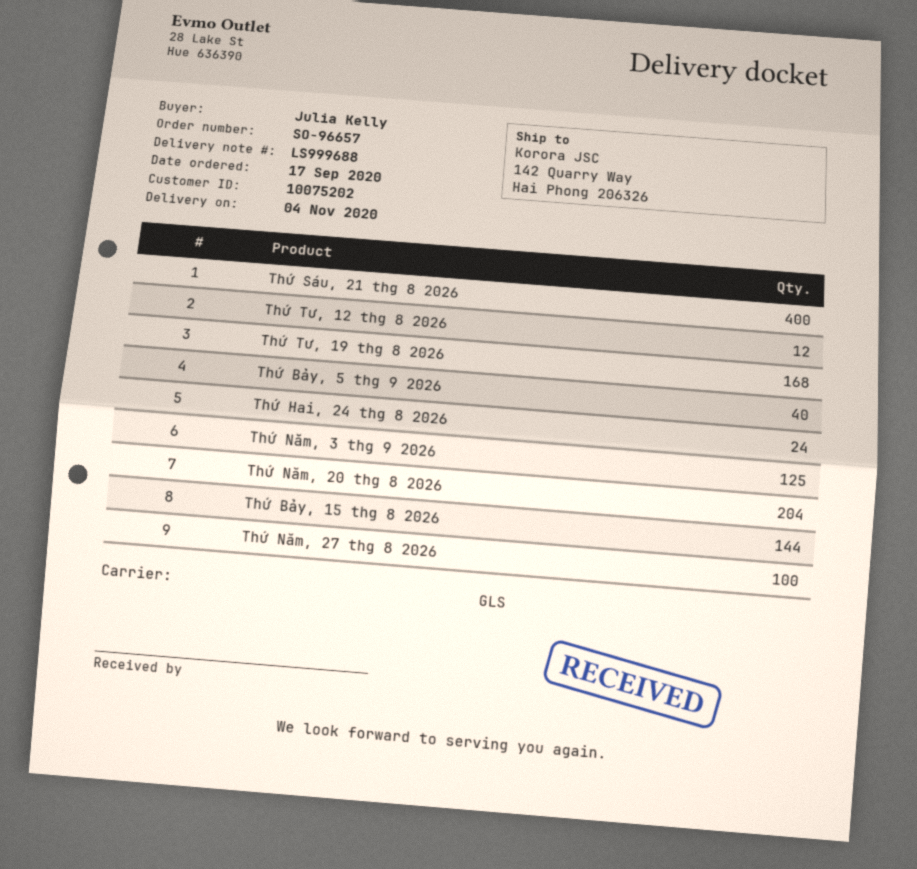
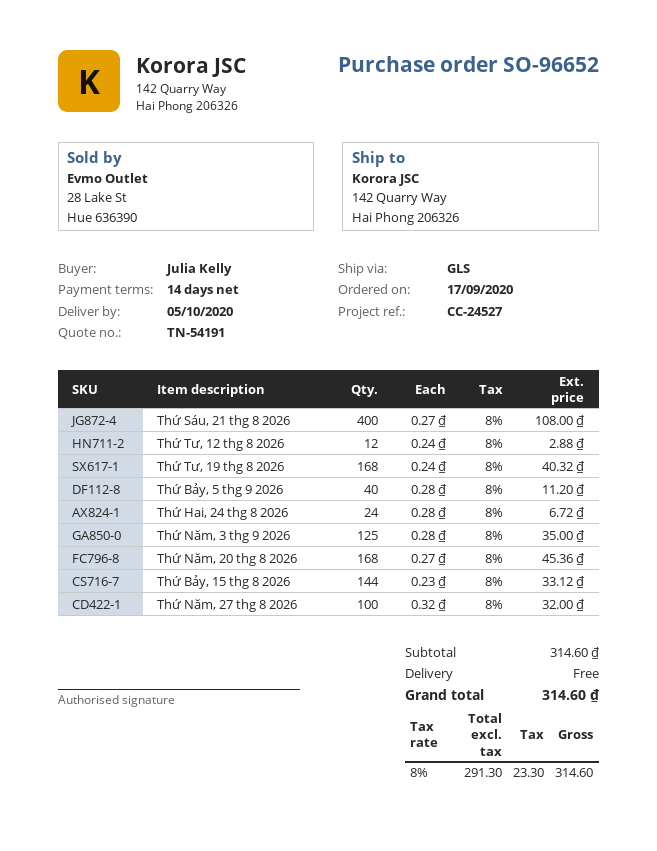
order number: SO-96657 -> SO-96652
delivery date: 2020-11-04 -> 2020-10-05
Thứ Năm, 20 thg 8 2026: 204 -> 168

